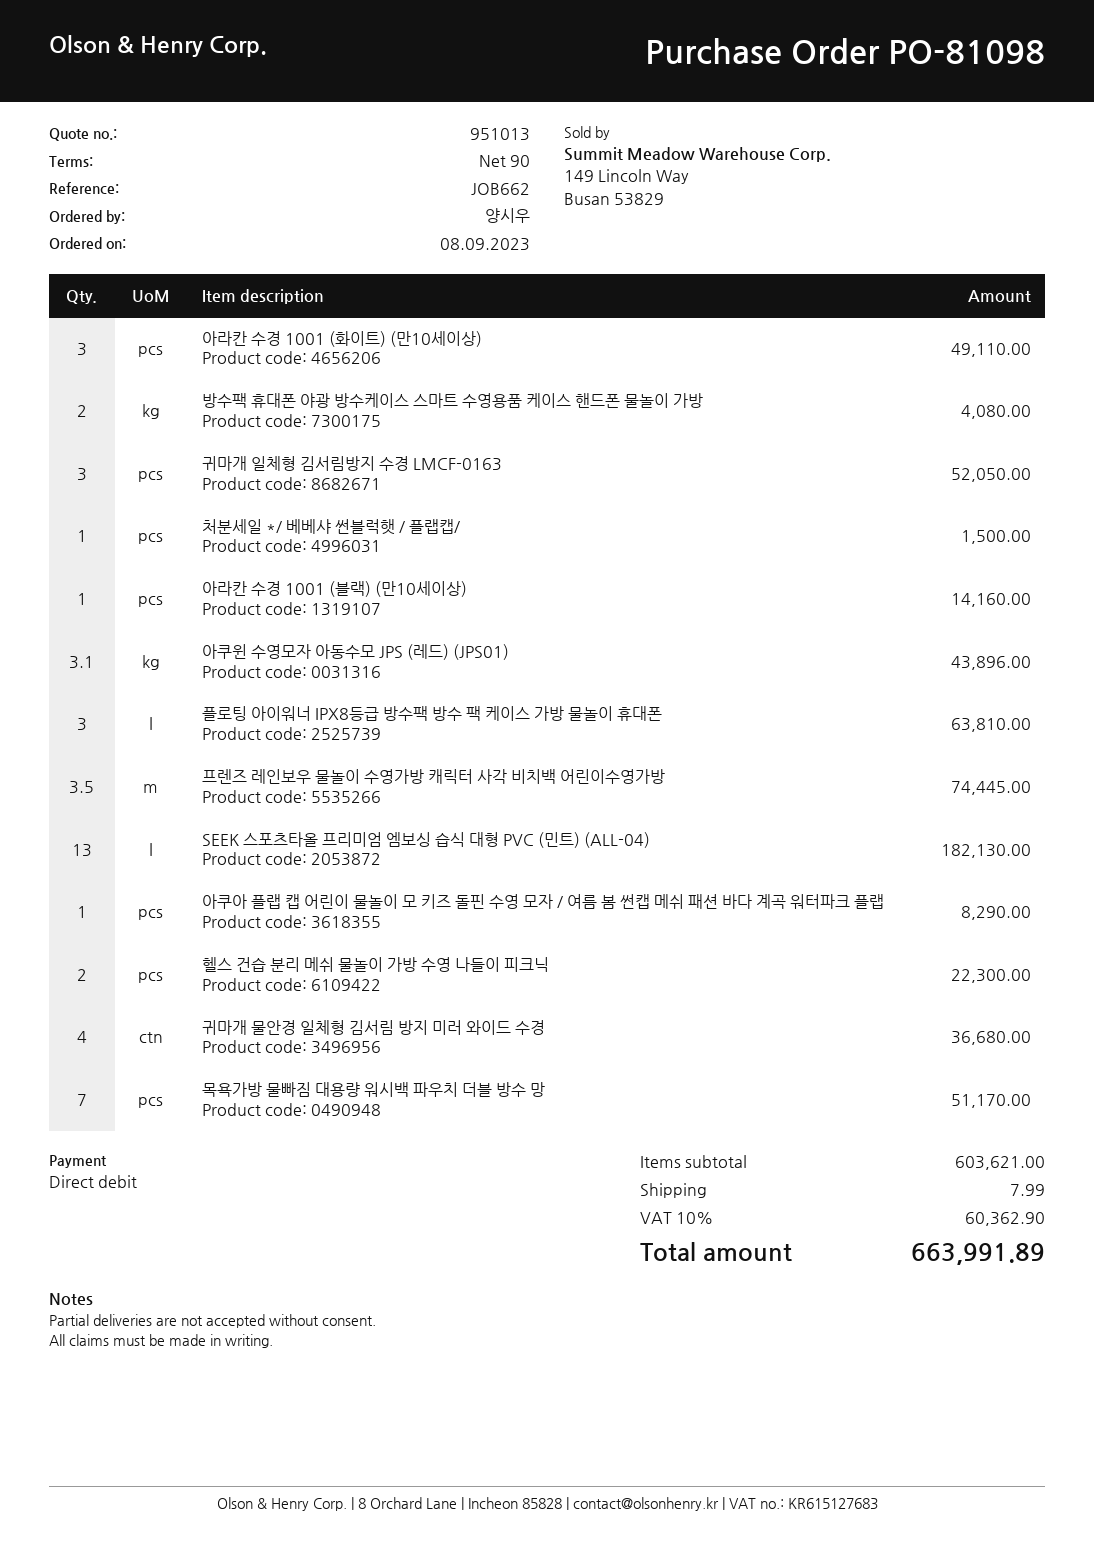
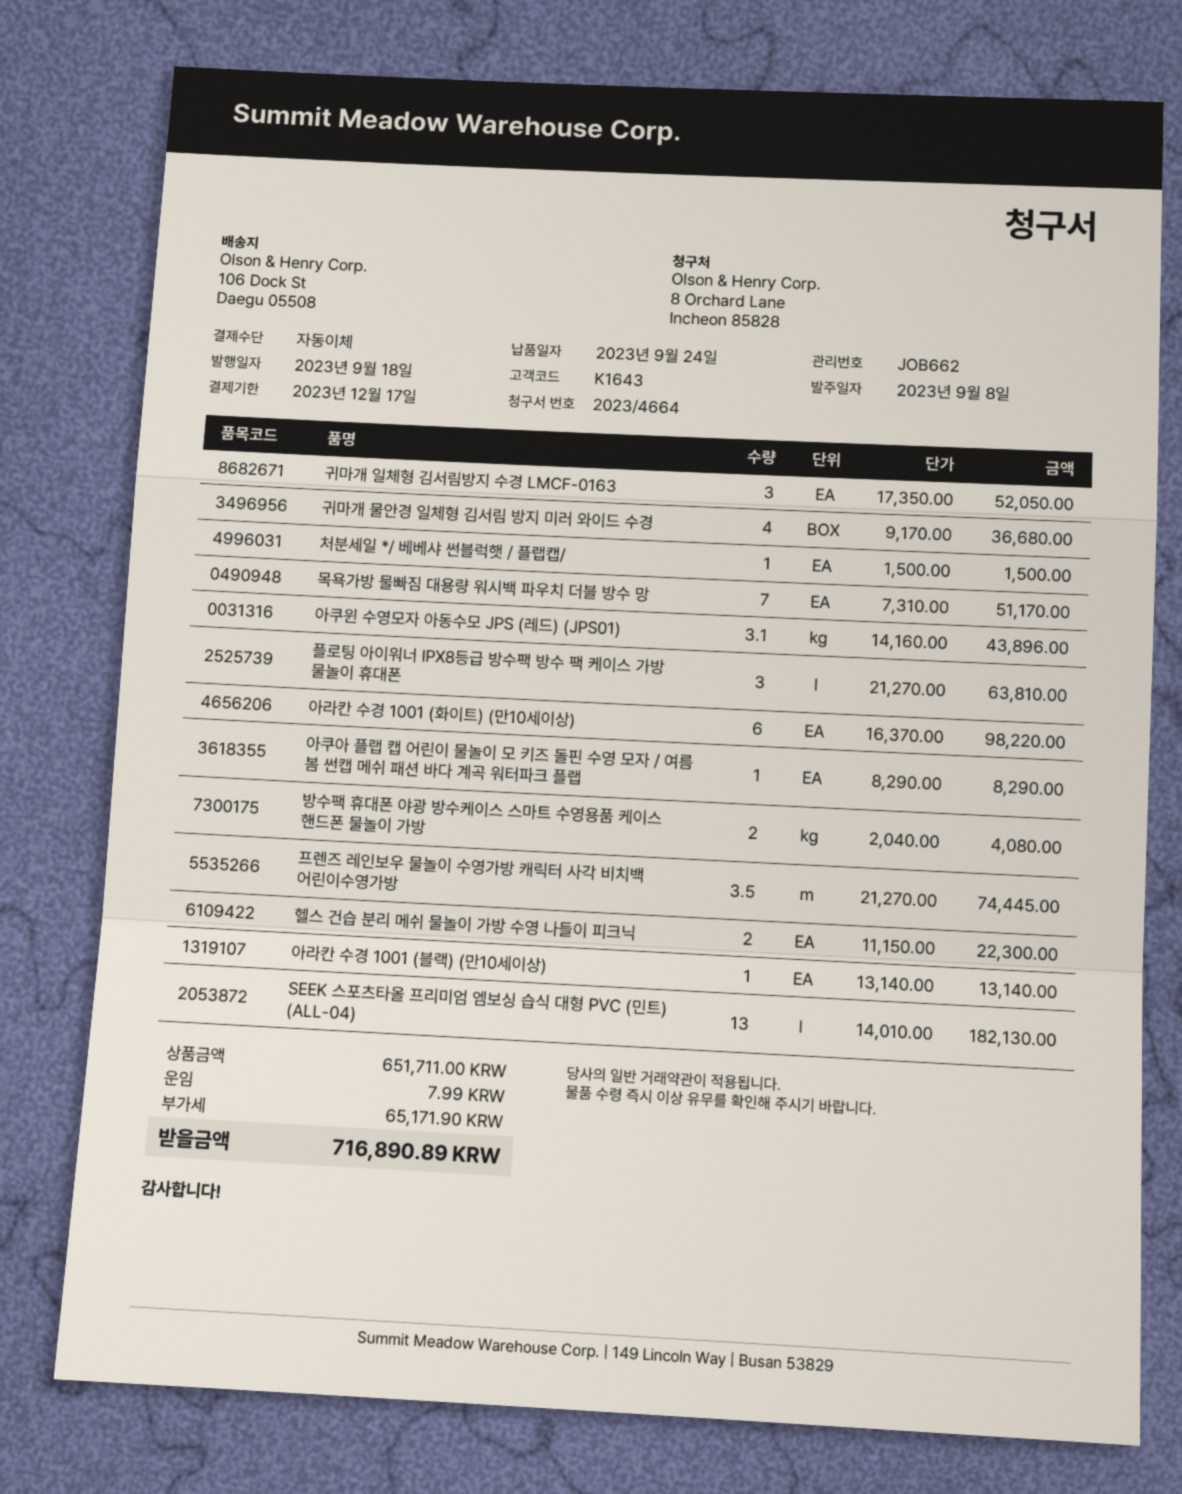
아라칸 수경 1001 (화이트) (만10세이상): 3 for 49110.00 -> 6 for 98220.00
아라칸 수경 1001 (블랙) (만10세이상): 1 for 14160.00 -> 1 for 13140.00
subtotal: 603621.00 -> 651711.00
tax: 60362.90 -> 65171.90
total: 663991.89 -> 716890.89

